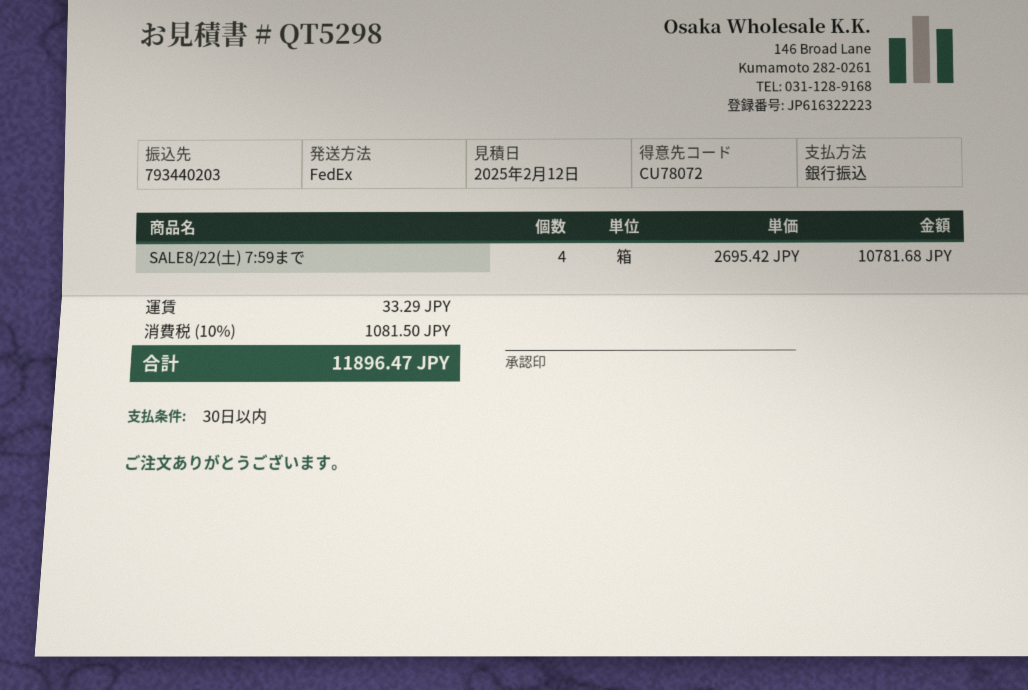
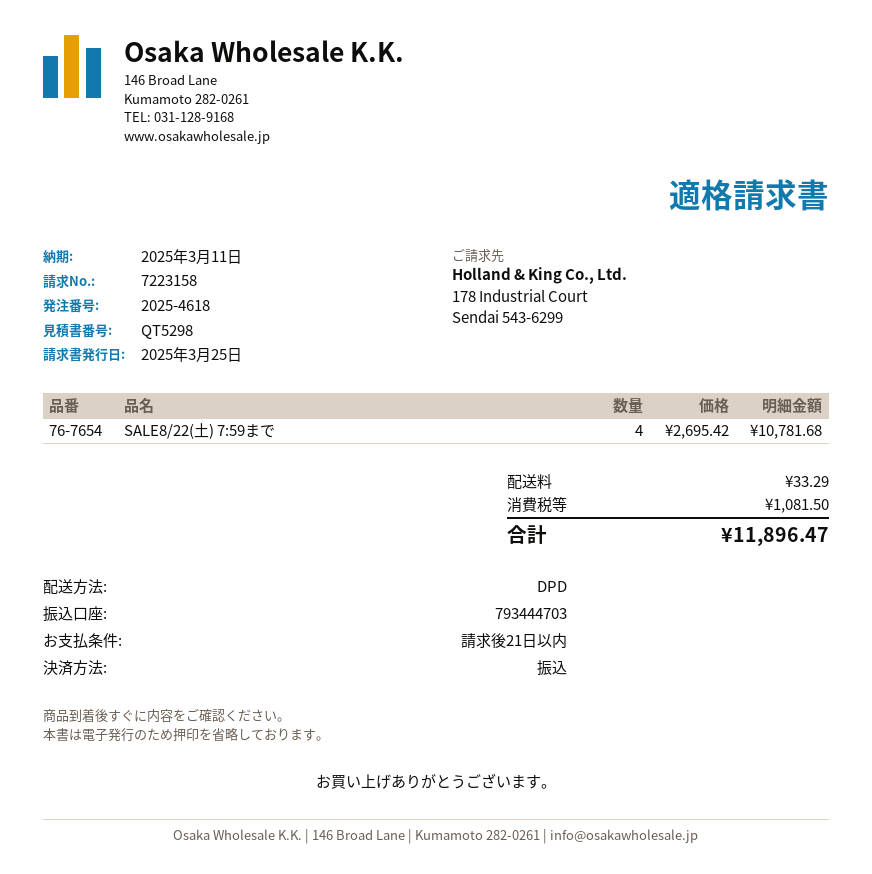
payment terms: 30 days -> 21 days
bank account: 793440203 -> 793444703
shipping method: FedEx -> DPD

